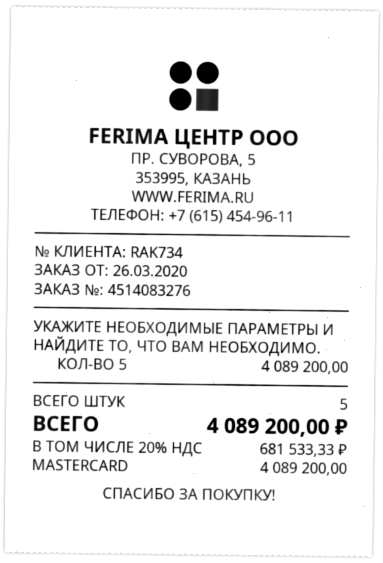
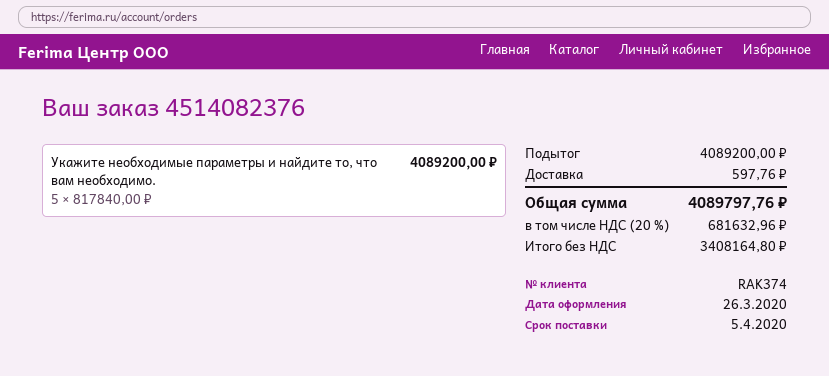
order number: 4514083276 -> 4514082376
customer number: RAK734 -> RAK374
shipping: none -> 597.76
tax: 20% = 681533.33 -> 20% = 681632.96
total: 4089200.00 -> 4089797.76

